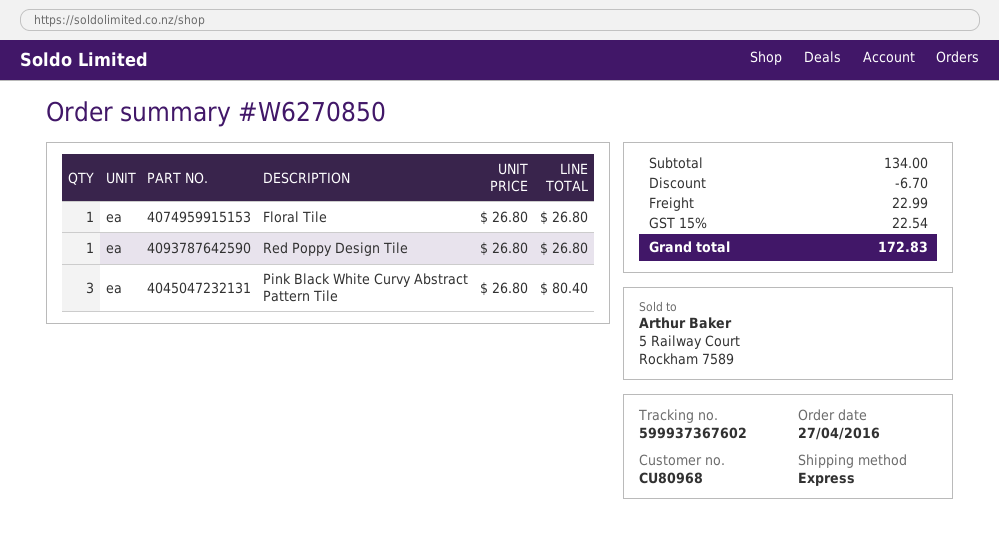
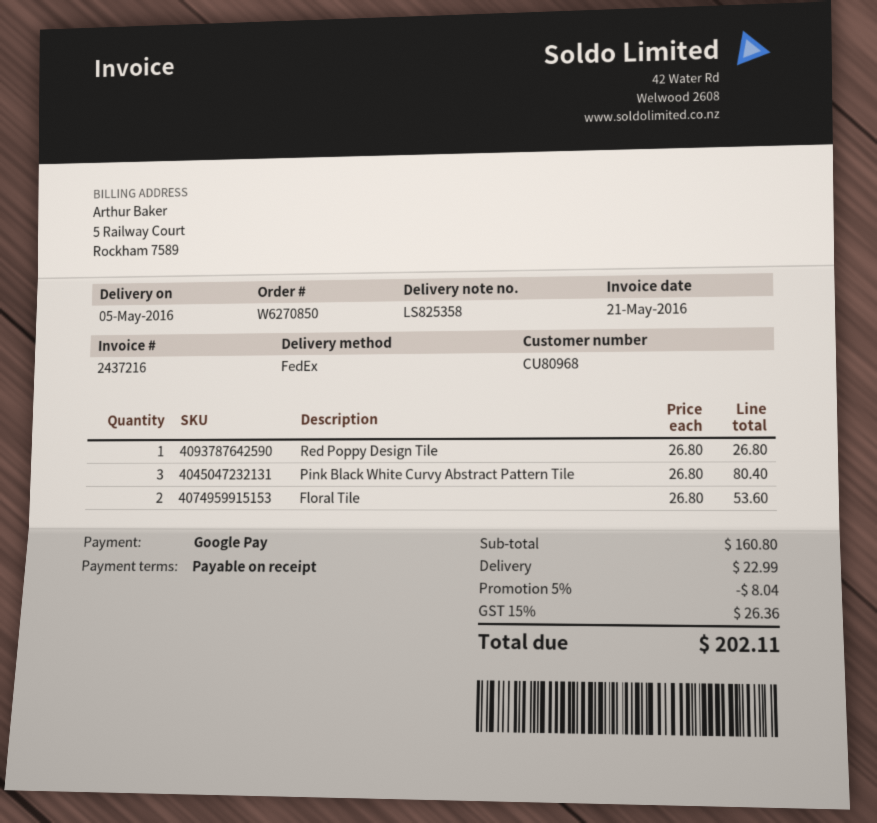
shipping method: express -> FedEx
Floral Tile: 1 x 26.80 = 26.80 -> 2 x 26.80 = 53.60
subtotal: 134.00 -> 160.80
discount: 6.70 -> 8.04
tax: 15% = 22.54 -> 15% = 26.36
total: 172.83 -> 202.11

